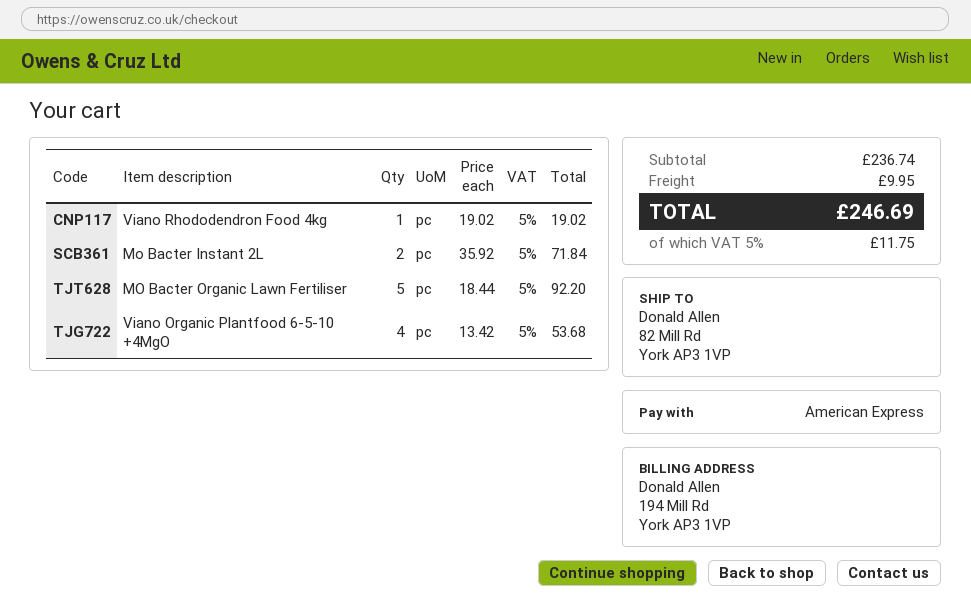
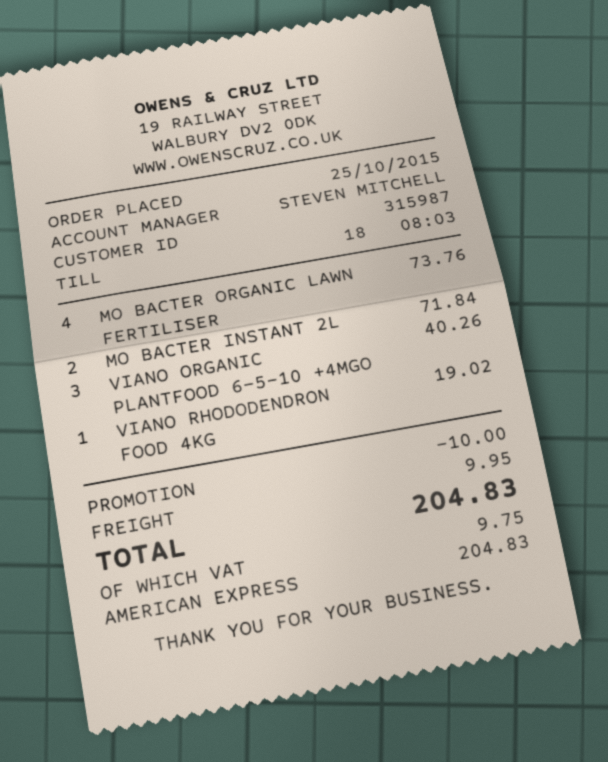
MO Bacter Organic Lawn Fertiliser: 5 for 92.20 -> 4 for 73.76
Viano Organic Plantfood 6-5-10 +4MgO: 4 for 53.68 -> 3 for 40.26
discount: none -> 10.00
tax: 11.75 -> 9.75
total: 246.69 -> 204.83

